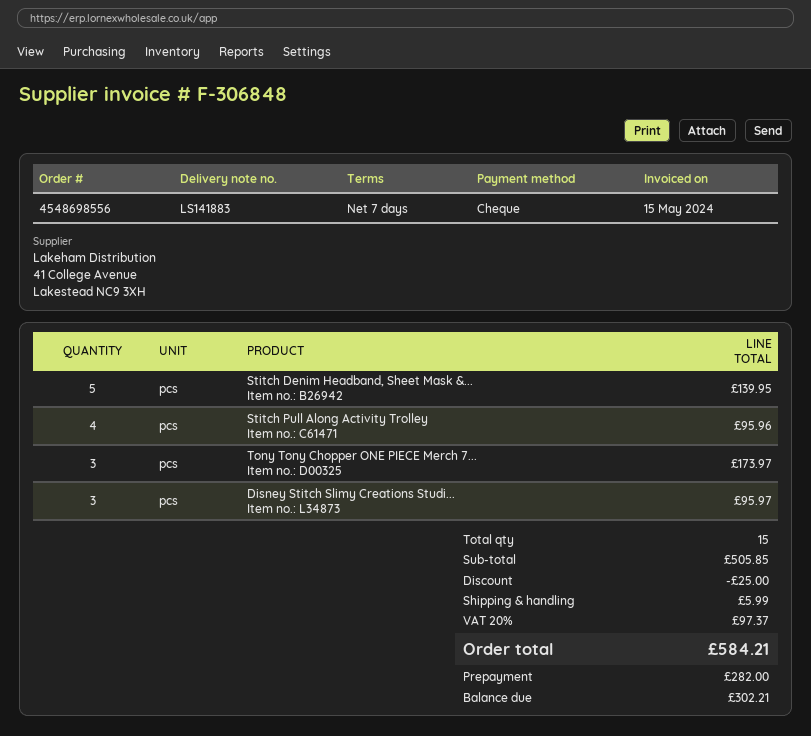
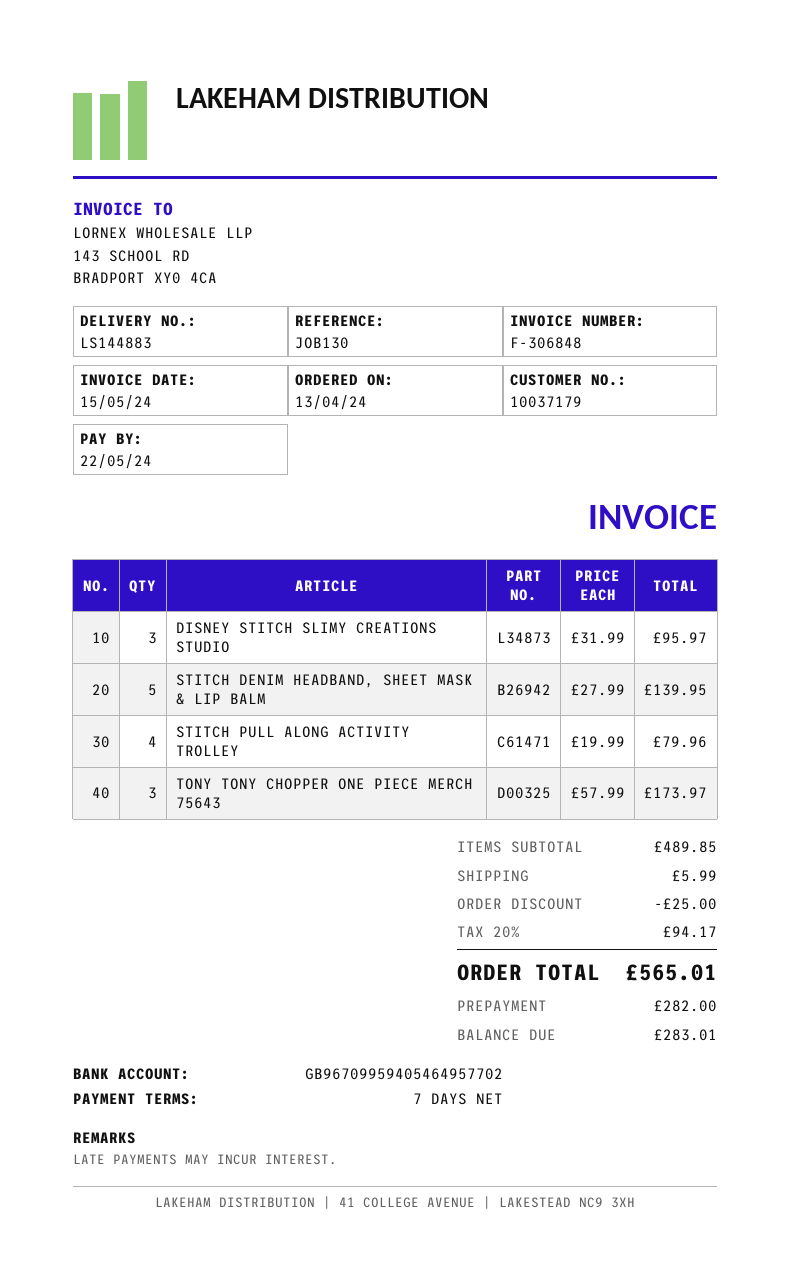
delivery note number: LS141883 -> LS144883
Stitch Pull Along Activity Trolley: 4 for 95.96 -> 4 for 79.96
subtotal: 505.85 -> 489.85
tax: 20% = 97.37 -> 20% = 94.17
total: 584.21 -> 565.01
balance: 302.21 -> 283.01

